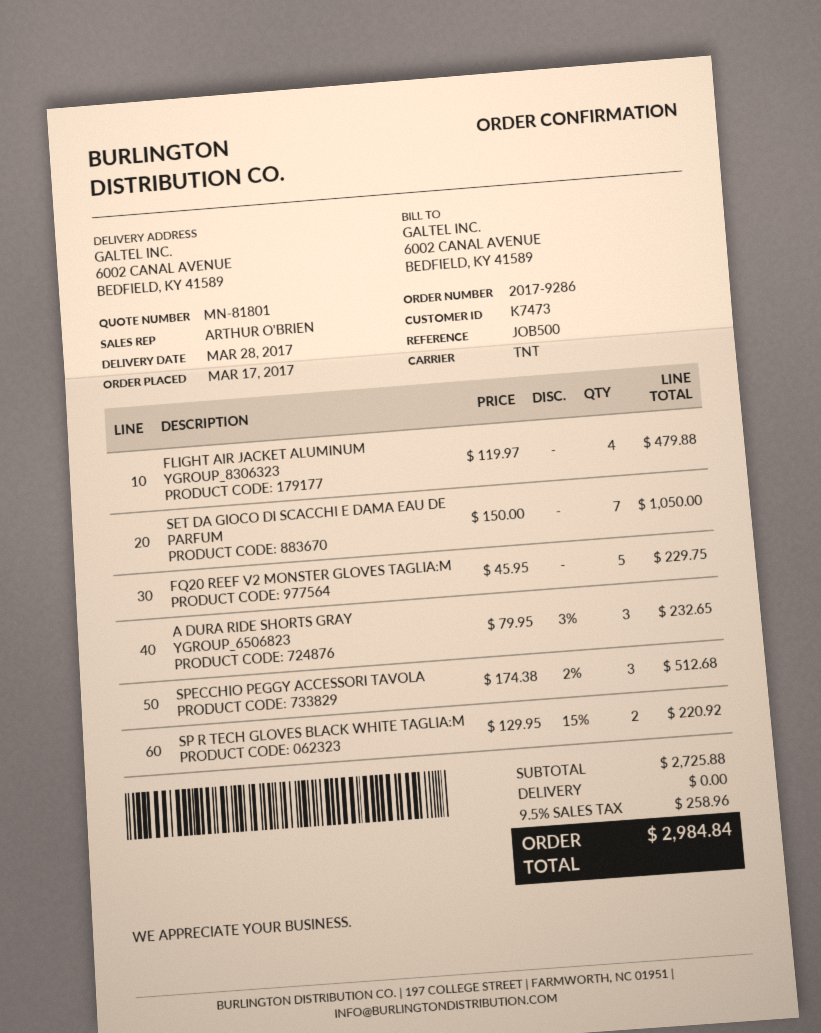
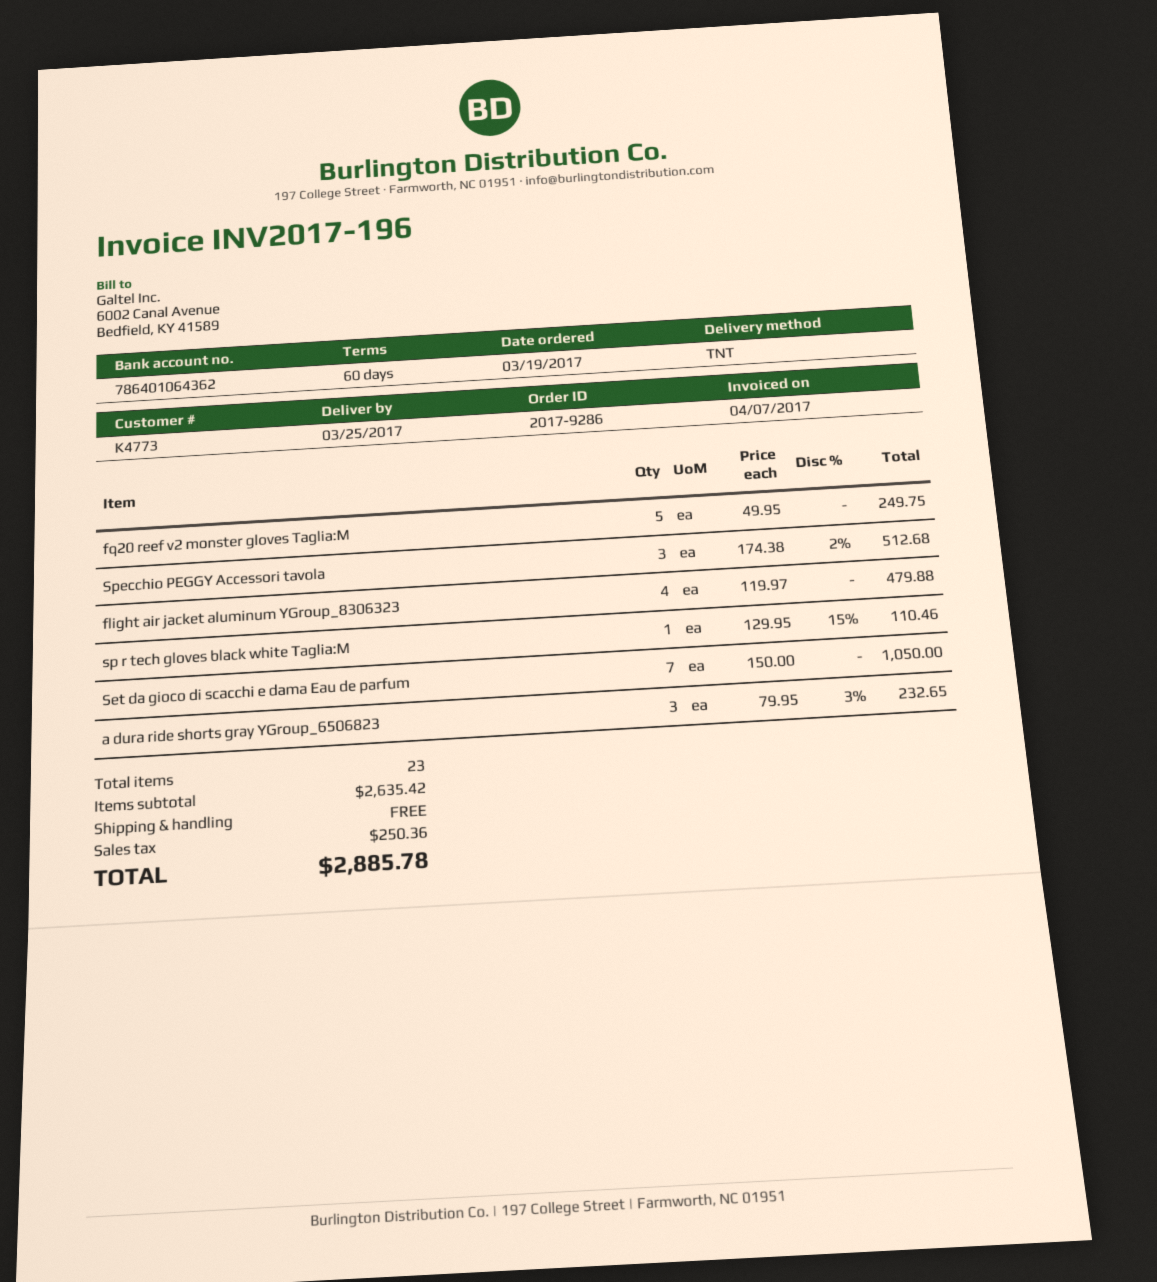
order date: 2017-03-17 -> 2017-03-19
delivery date: 2017-03-28 -> 2017-03-25
customer number: K7473 -> K4773
FQ20 REEF V2 MONSTER GLOVES TAGLIA:M: 5 x 45.95 = 229.75 -> 5 x 49.95 = 249.75
SP R TECH GLOVES BLACK WHITE TAGLIA:M: 2 x 129.95 - 15% = 220.92 -> 1 x 129.95 - 15% = 110.46
subtotal: 2725.88 -> 2635.42
tax: 258.96 -> 250.36
total: 2984.84 -> 2885.78

